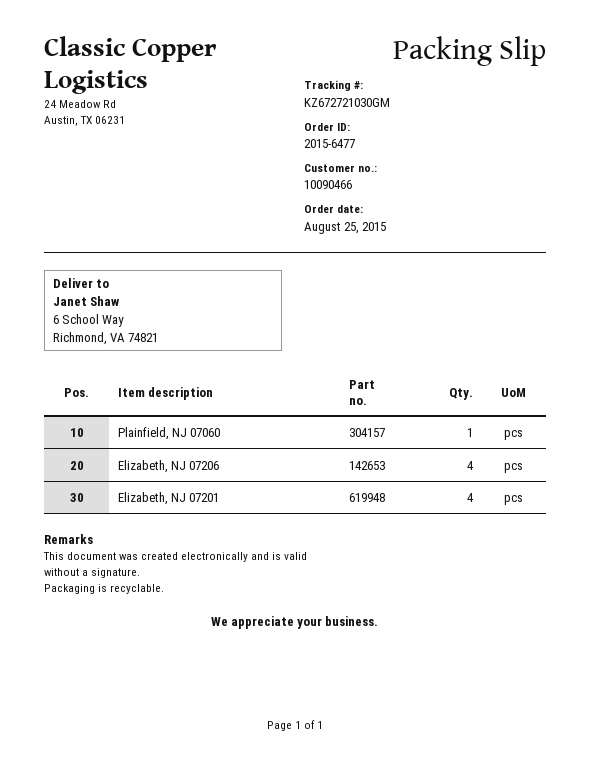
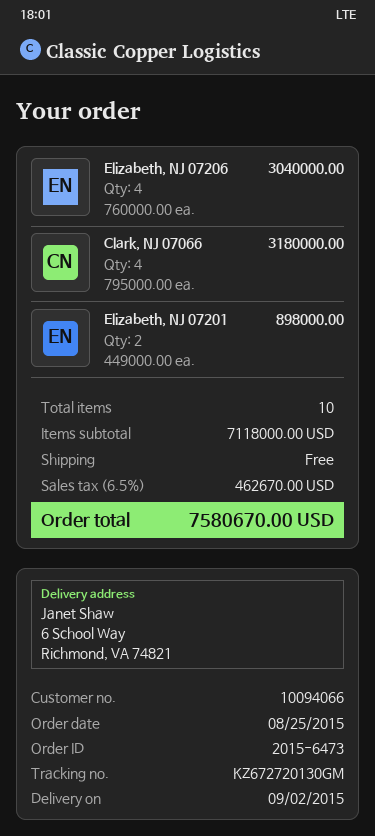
order number: 2015-6477 -> 2015-6473
customer number: 10090466 -> 10094066
tracking number: KZ672721030GM -> KZ672720130GM
Plainfield, NJ 07060: 1 -> none
Elizabeth, NJ 07201: 4 -> 2
Clark, NJ 07066: none -> 4

